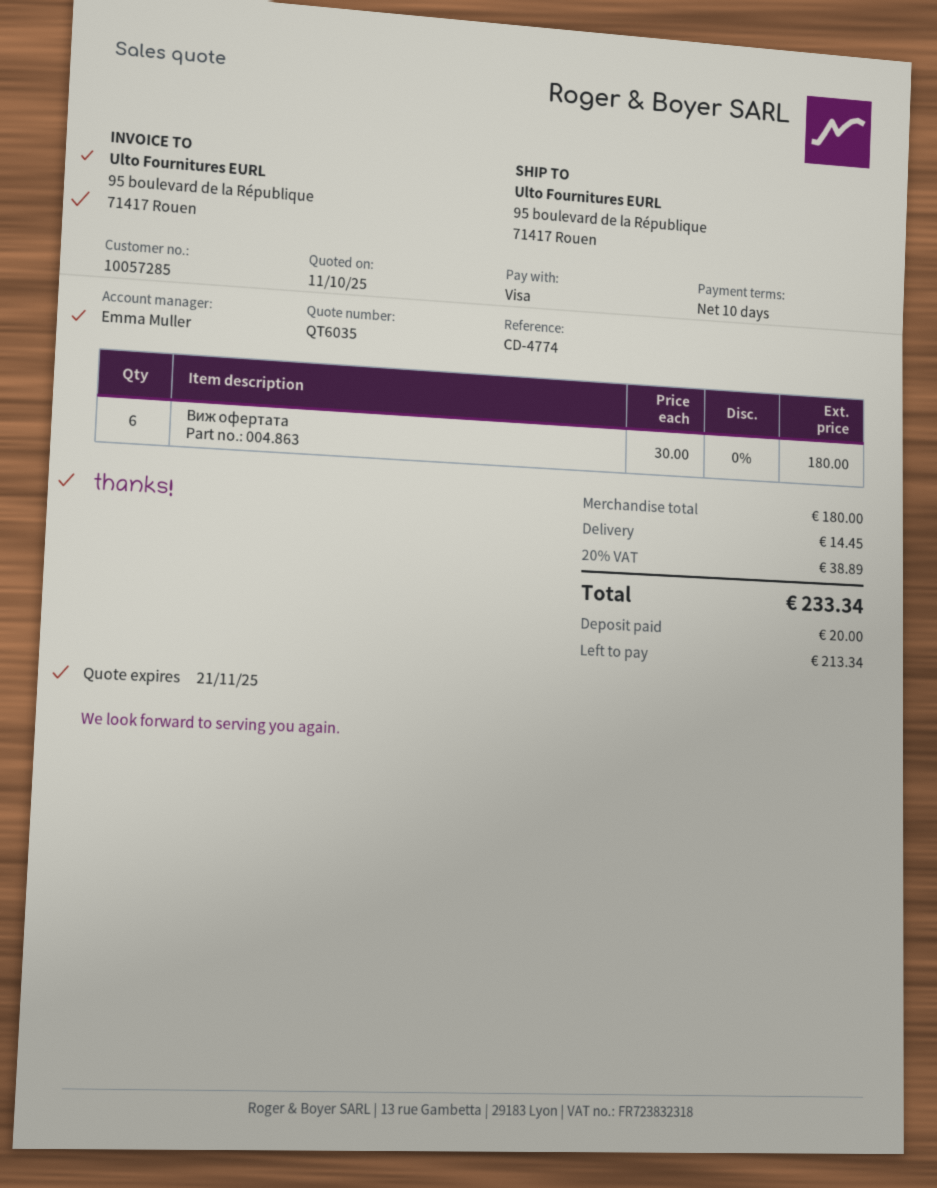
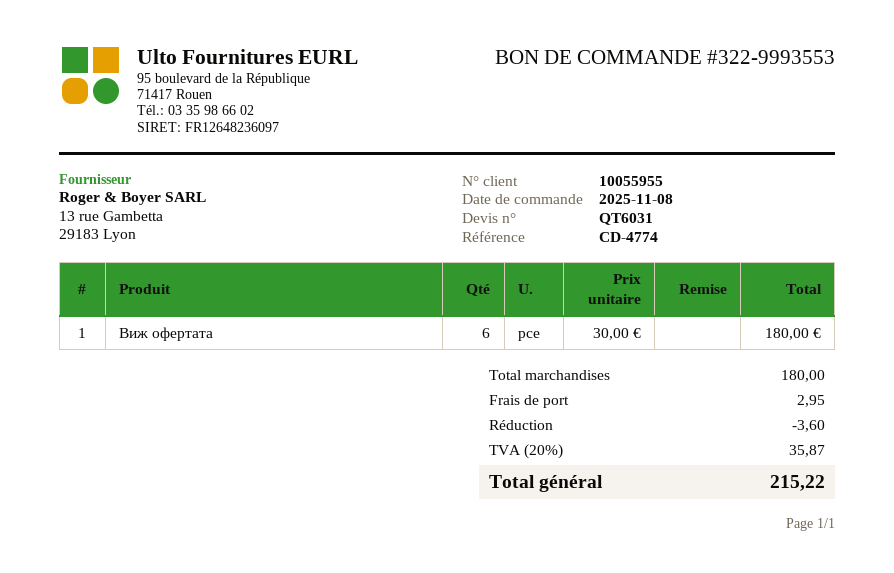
quote number: QT6035 -> QT6031
customer number: 10057285 -> 10055955
discount: none -> 3.60
shipping: 14.45 -> 2.95
tax: 20% = 38.89 -> 20% = 35.87
total: 233.34 -> 215.22

